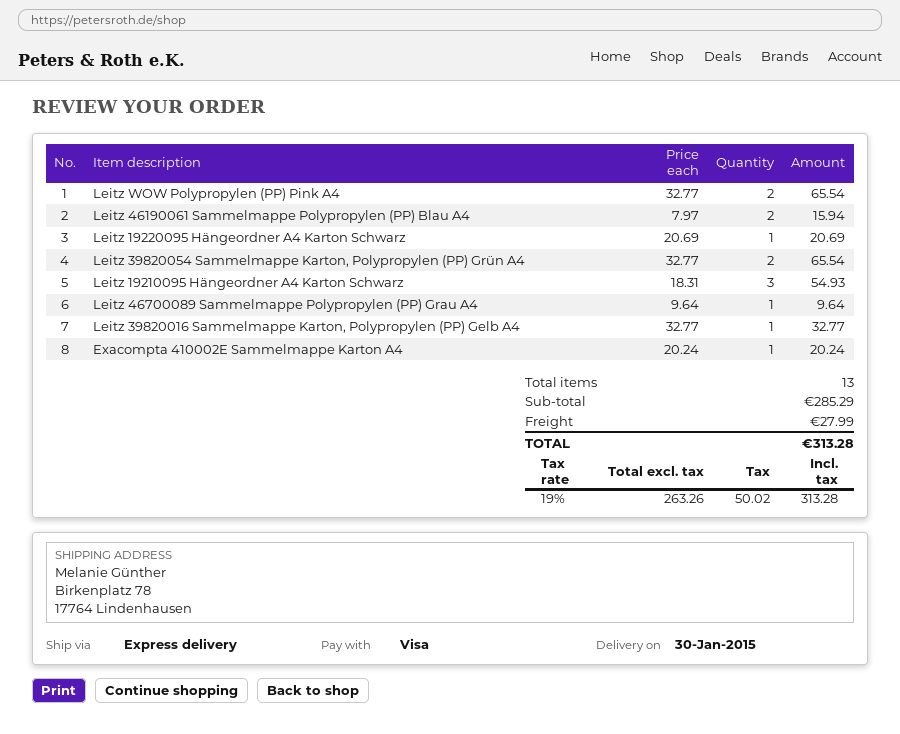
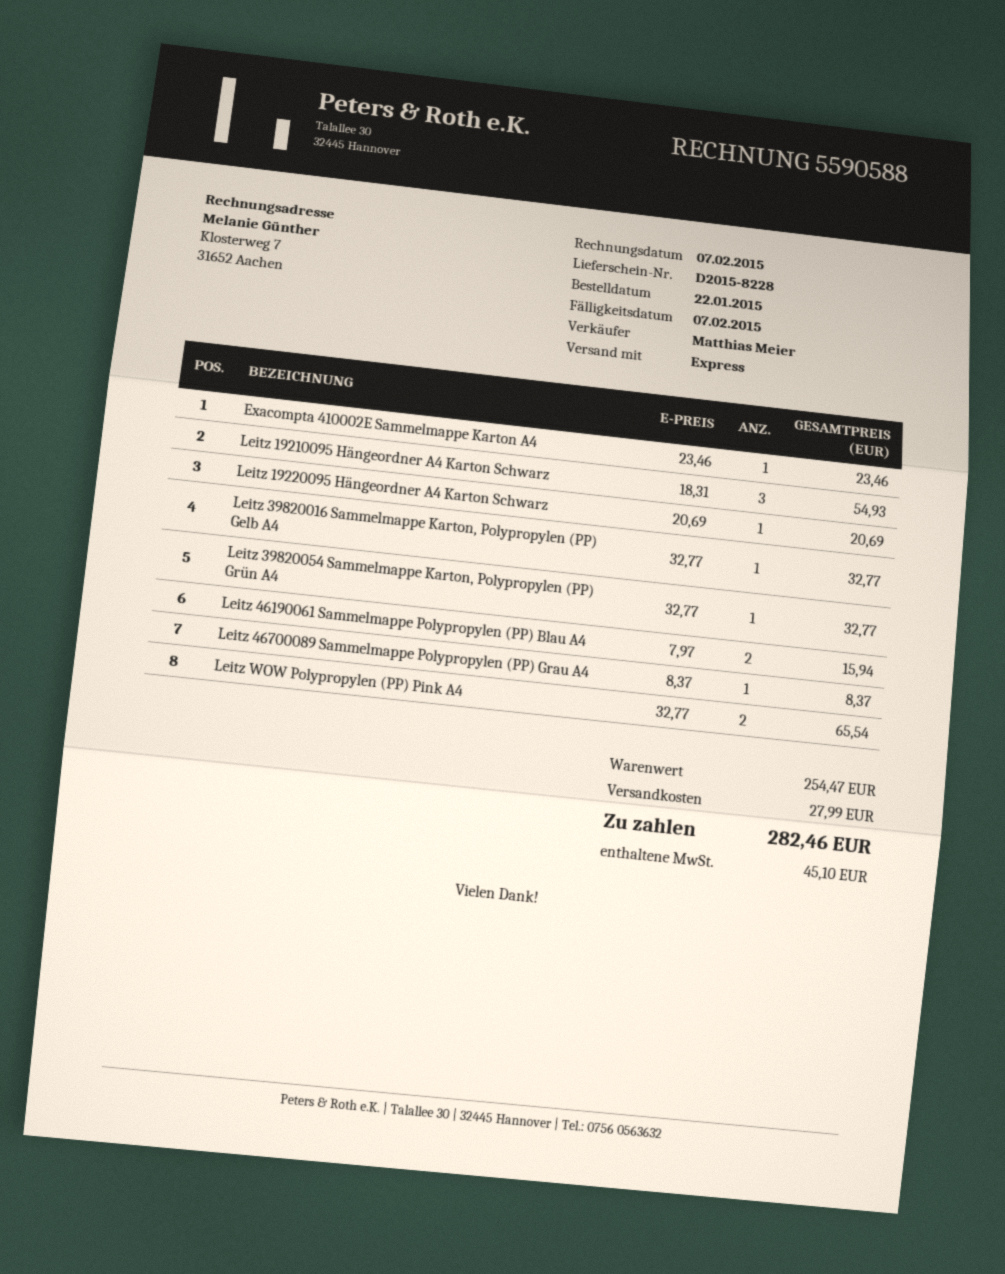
Leitz 39820054 Sammelmappe Karton, Polypropylen (PP) Grün A4: 2 x 32.77 = 65.54 -> 1 x 32.77 = 32.77
Leitz 46700089 Sammelmappe Polypropylen (PP) Grau A4: 1 x 9.64 = 9.64 -> 1 x 8.37 = 8.37
Exacompta 410002E Sammelmappe Karton A4: 1 x 20.24 = 20.24 -> 1 x 23.46 = 23.46
subtotal: 285.29 -> 254.47
tax: 50.02 -> 45.10
total: 313.28 -> 282.46

